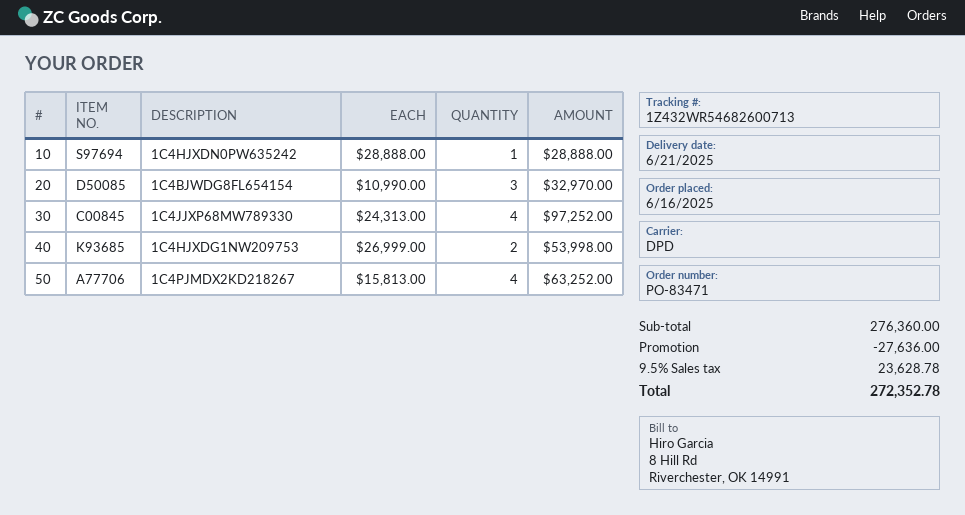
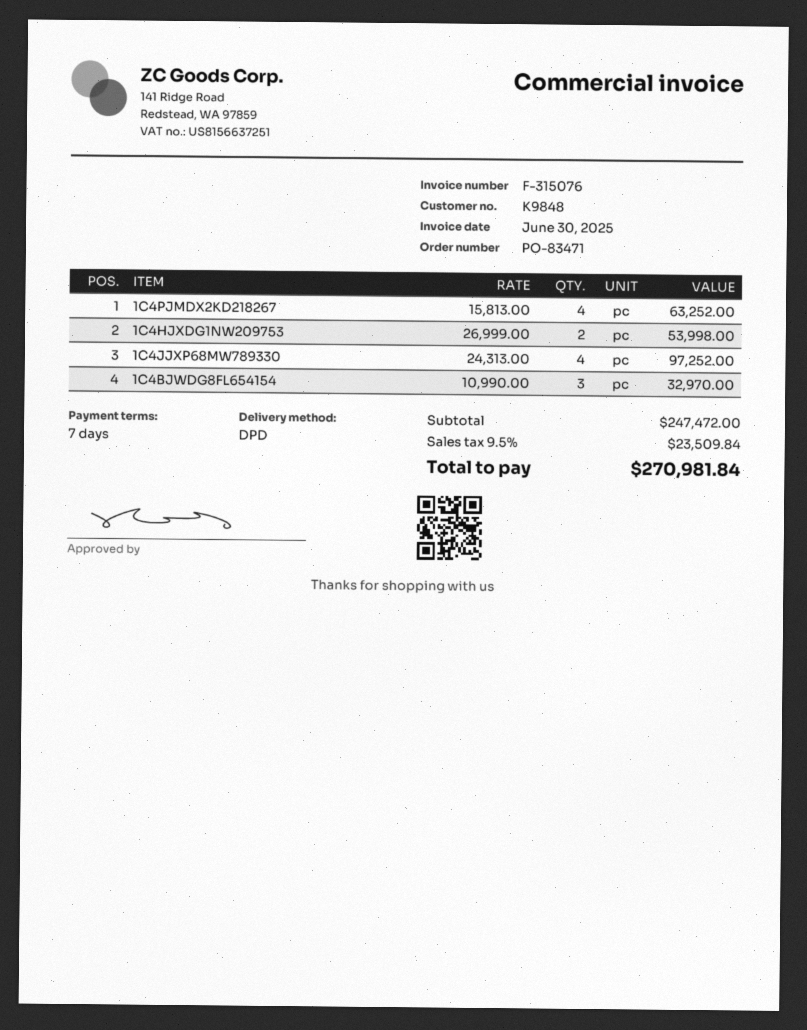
1C4HJXDN0PW635242: 1 x 28888.00 = 28888.00 -> none
subtotal: 276360.00 -> 247472.00
discount: 27636.00 -> none
tax: 9.5% = 23628.78 -> 9.5% = 23509.84
total: 272352.78 -> 270981.84

